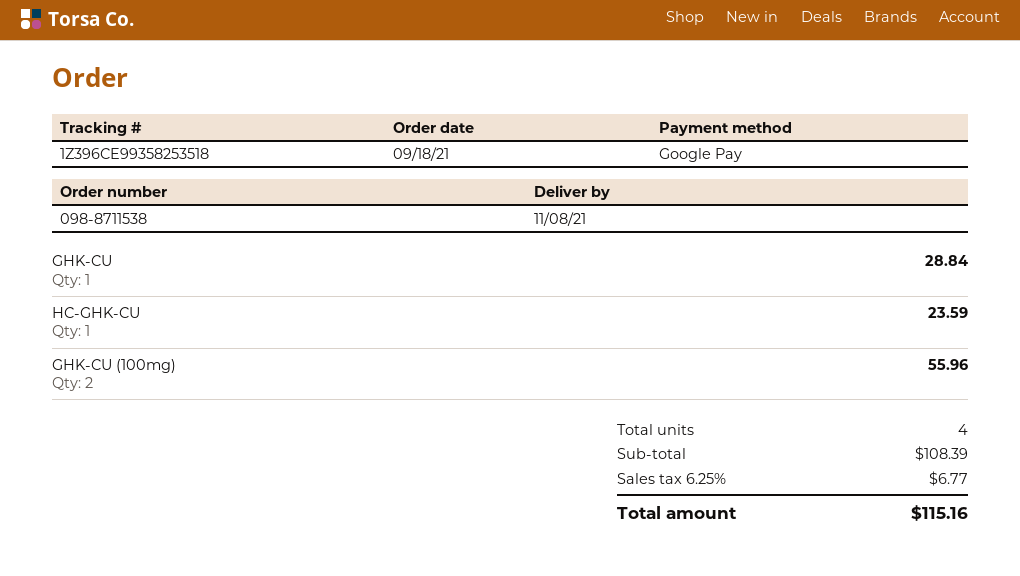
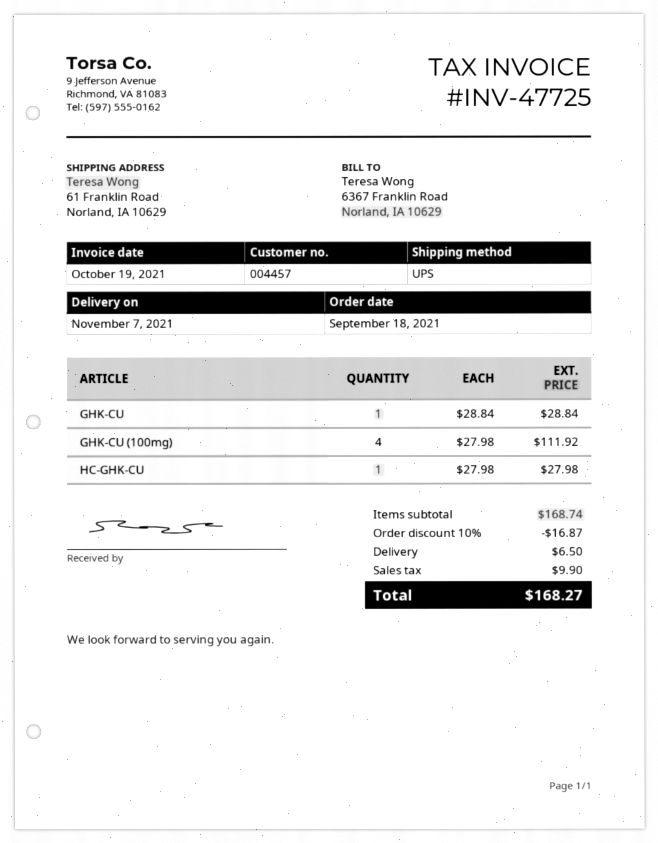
delivery date: 2021-11-08 -> 2021-11-07
HC-GHK-CU: 1 for 23.59 -> 1 for 27.98
GHK-CU (100mg): 2 for 55.96 -> 4 for 111.92
subtotal: 108.39 -> 168.74
discount: none -> 10% = 16.87
shipping: none -> 6.50
tax: 6.77 -> 9.90
total: 115.16 -> 168.27

